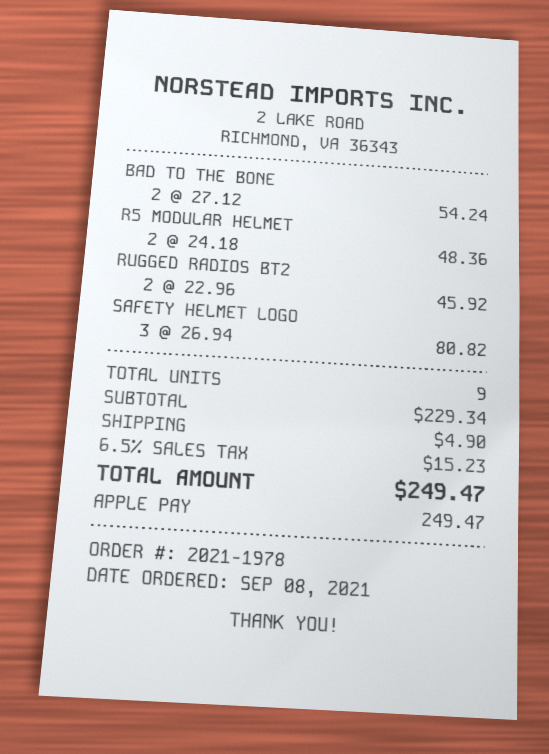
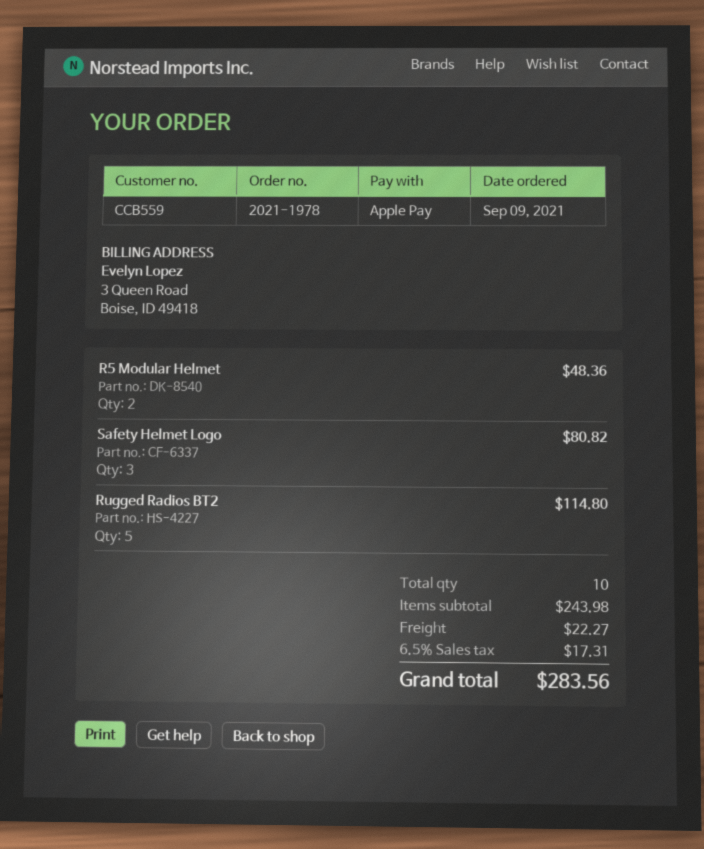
order date: 2021-09-08 -> 2021-09-09
BAD TO THE BONE: 2 for 54.24 -> none
RUGGED RADIOS BT2: 2 for 45.92 -> 5 for 114.80
total quantity: 9 -> 10
subtotal: 229.34 -> 243.98
shipping: 4.90 -> 22.27
tax: 6.5% = 15.23 -> 6.5% = 17.31
total: 249.47 -> 283.56

